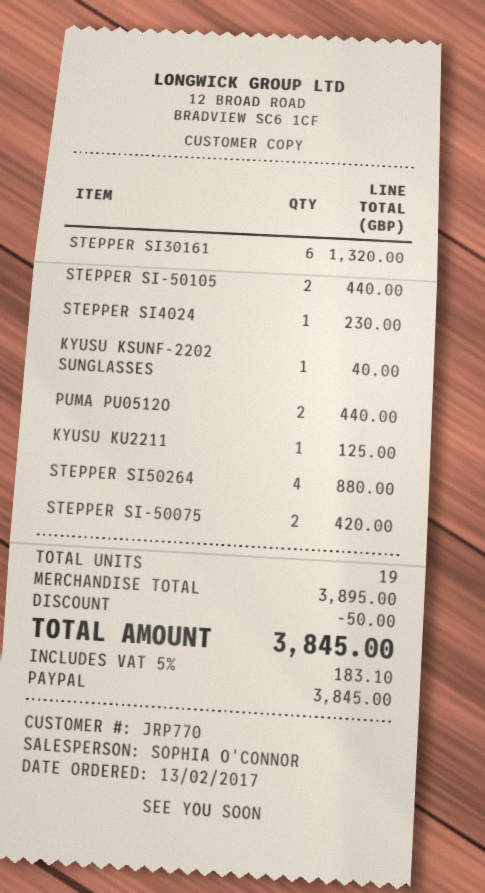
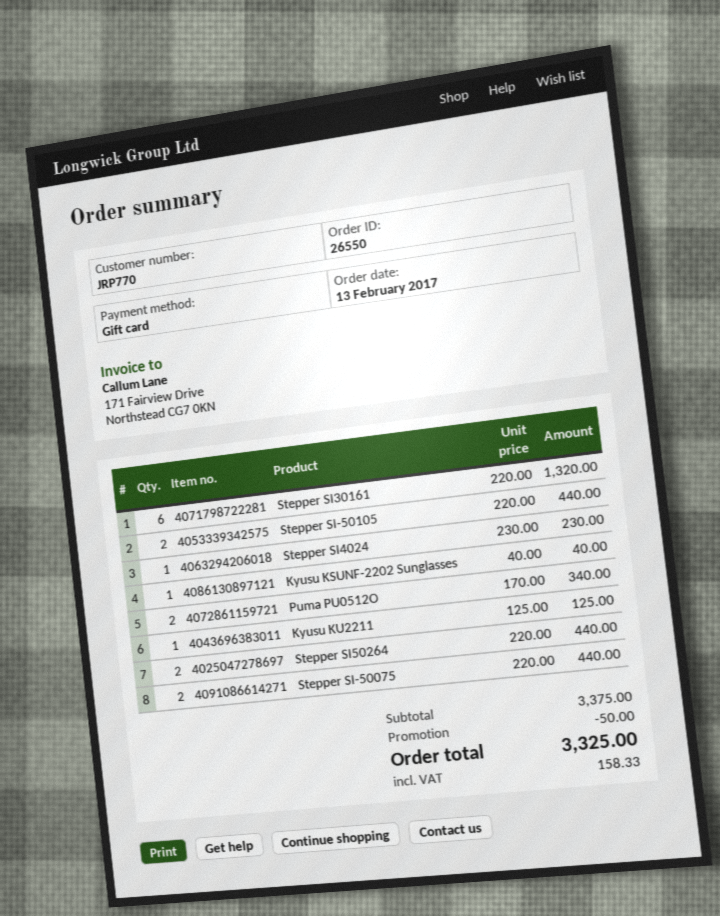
payment method: PayPal -> gift card
PUMA PU0512O: 2 for 440.00 -> 2 for 340.00
STEPPER SI50264: 4 for 880.00 -> 2 for 440.00
STEPPER SI-50075: 2 for 420.00 -> 2 for 440.00
subtotal: 3895.00 -> 3375.00
tax: 183.10 -> 158.33
total: 3845.00 -> 3325.00

